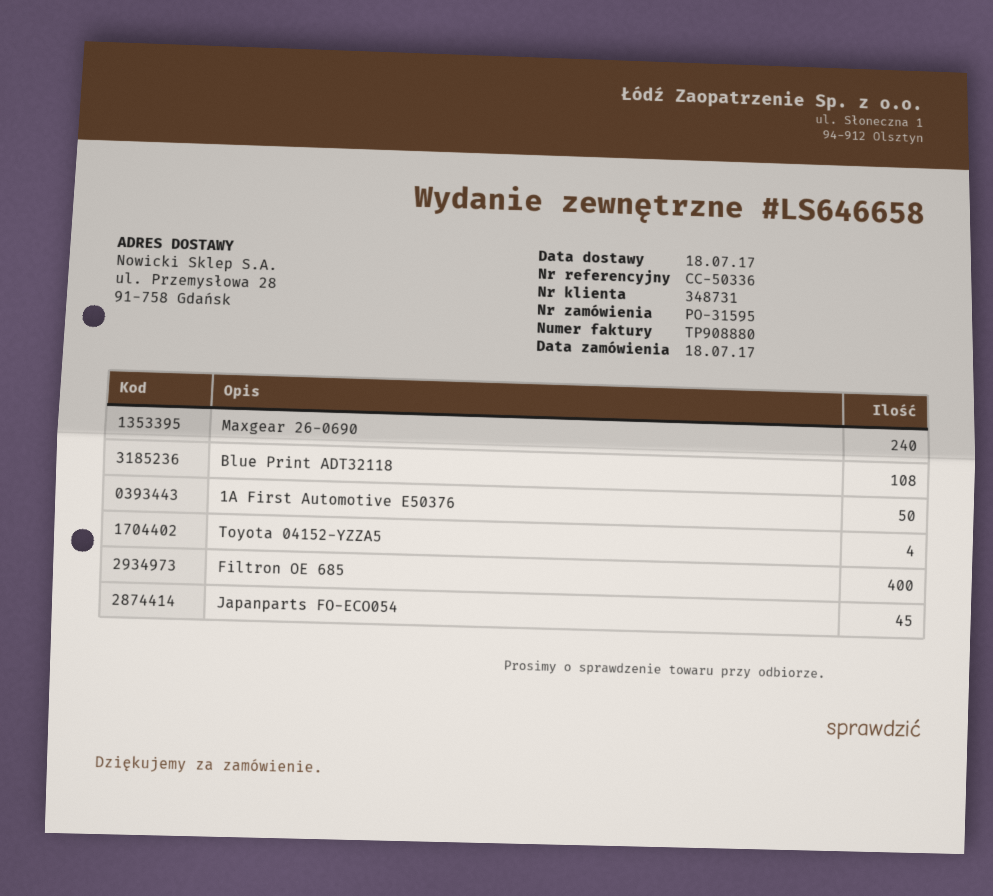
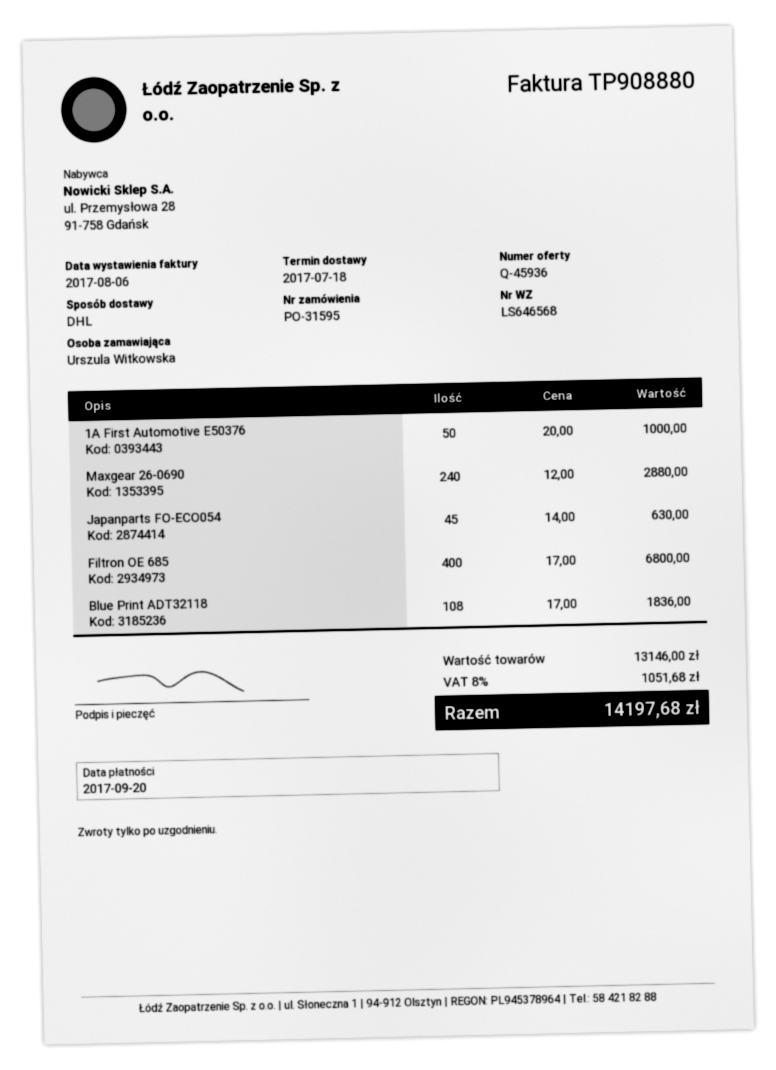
delivery note number: LS646658 -> LS646568
Toyota 04152-YZZA5: 4 -> none

